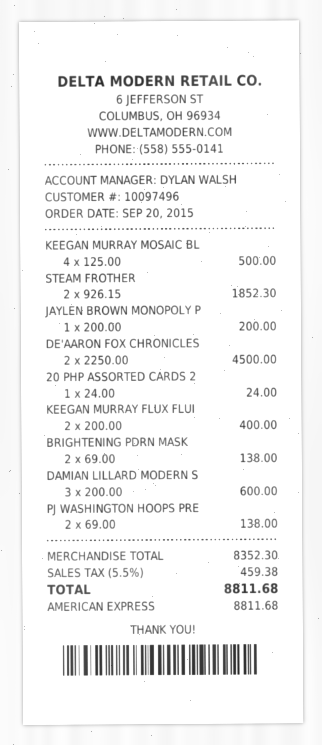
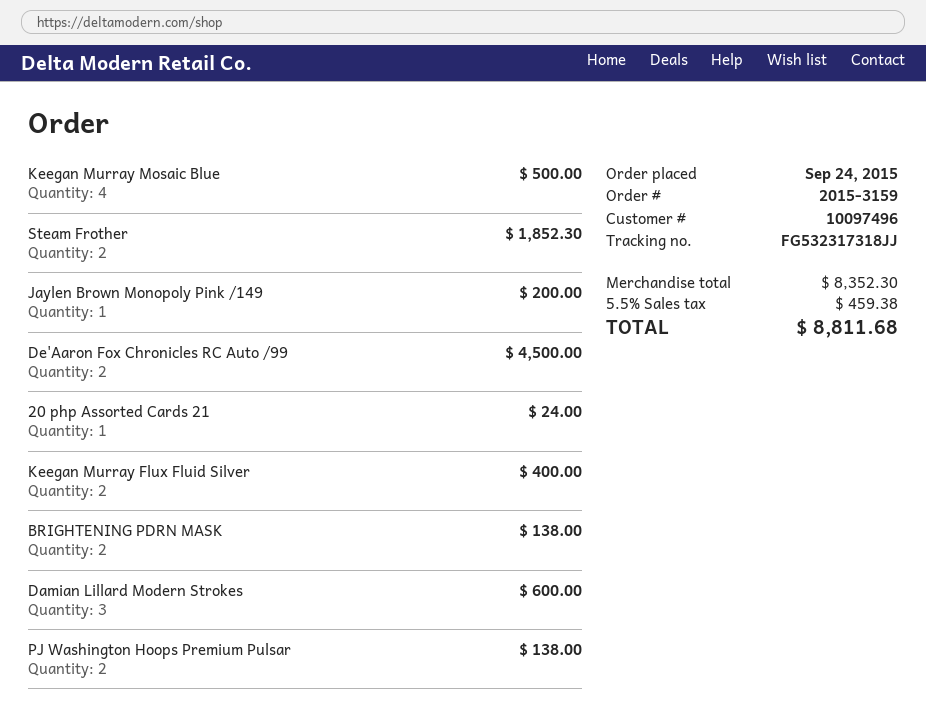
order date: 2015-09-20 -> 2015-09-24

